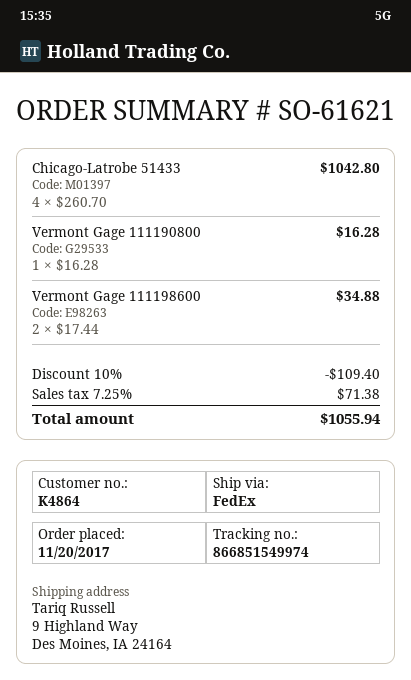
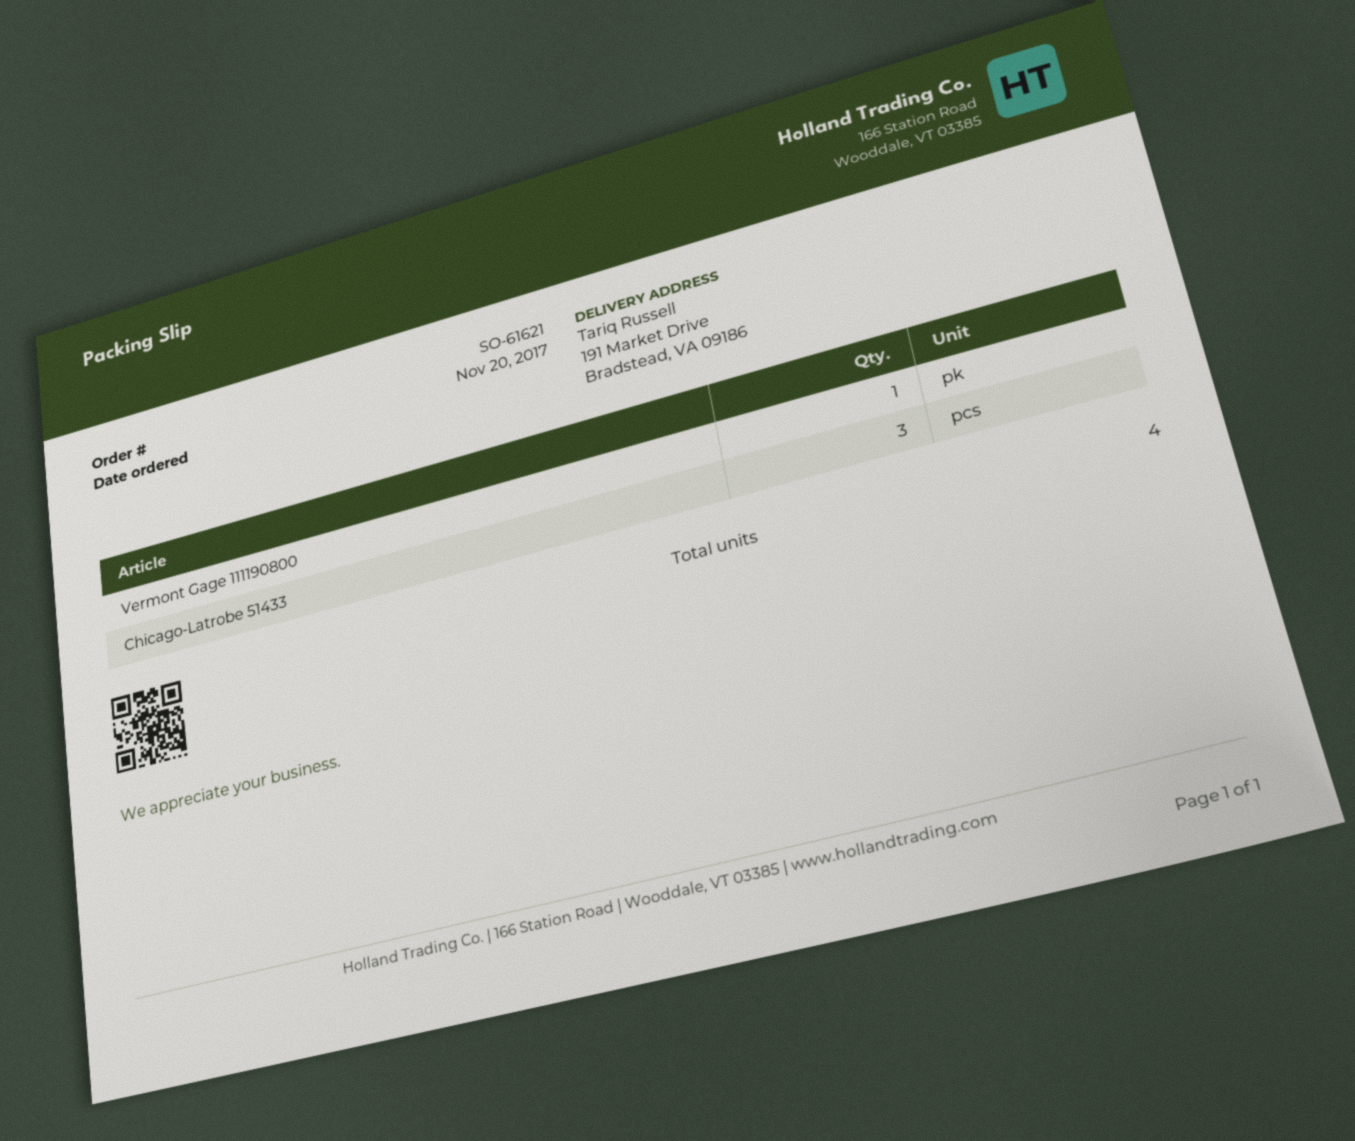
ship to: 9 Highland Way, Des Moines, IA 24164 -> 191 Market Drive, Bradstead, VA 09186
Chicago-Latrobe 51433: 4 -> 3
Vermont Gage 111198600: 2 -> none

